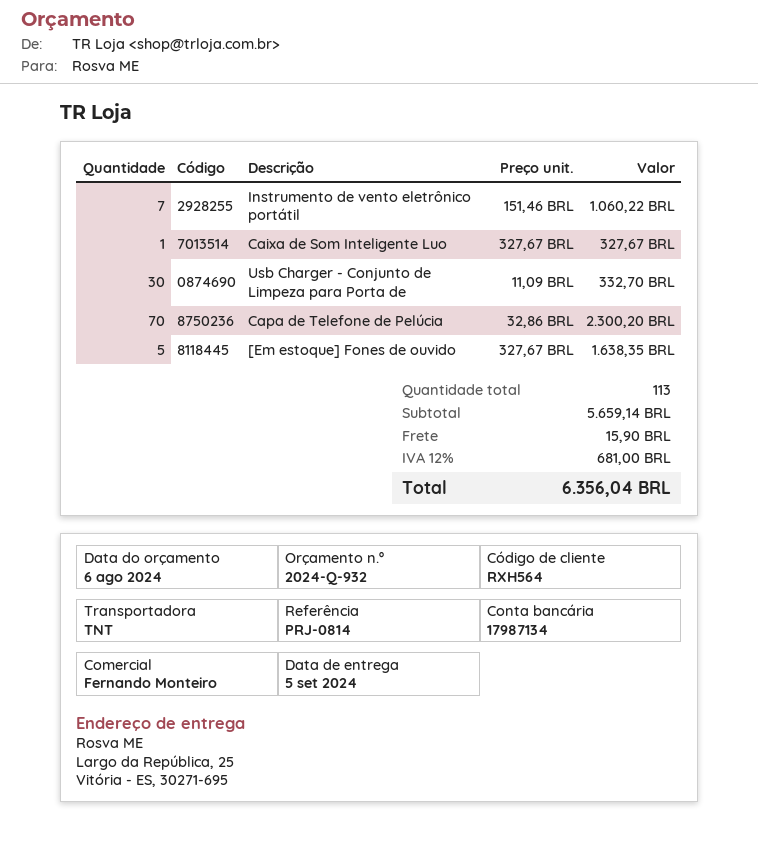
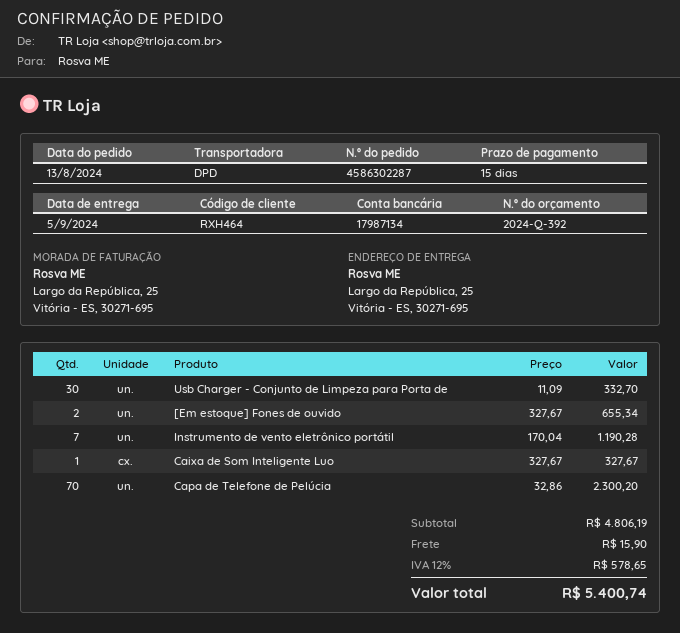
quote number: 2024-Q-932 -> 2024-Q-392
customer number: RXH564 -> RXH464
shipping method: TNT -> DPD
Instrumento de vento eletrônico portátil: 7 x 151.46 = 1060.22 -> 7 x 170.04 = 1190.28
[Em estoque] Fones de ouvido: 5 x 327.67 = 1638.35 -> 2 x 327.67 = 655.34
subtotal: 5659.14 -> 4806.19
tax: 12% = 681.00 -> 12% = 578.65
total: 6356.04 -> 5400.74

